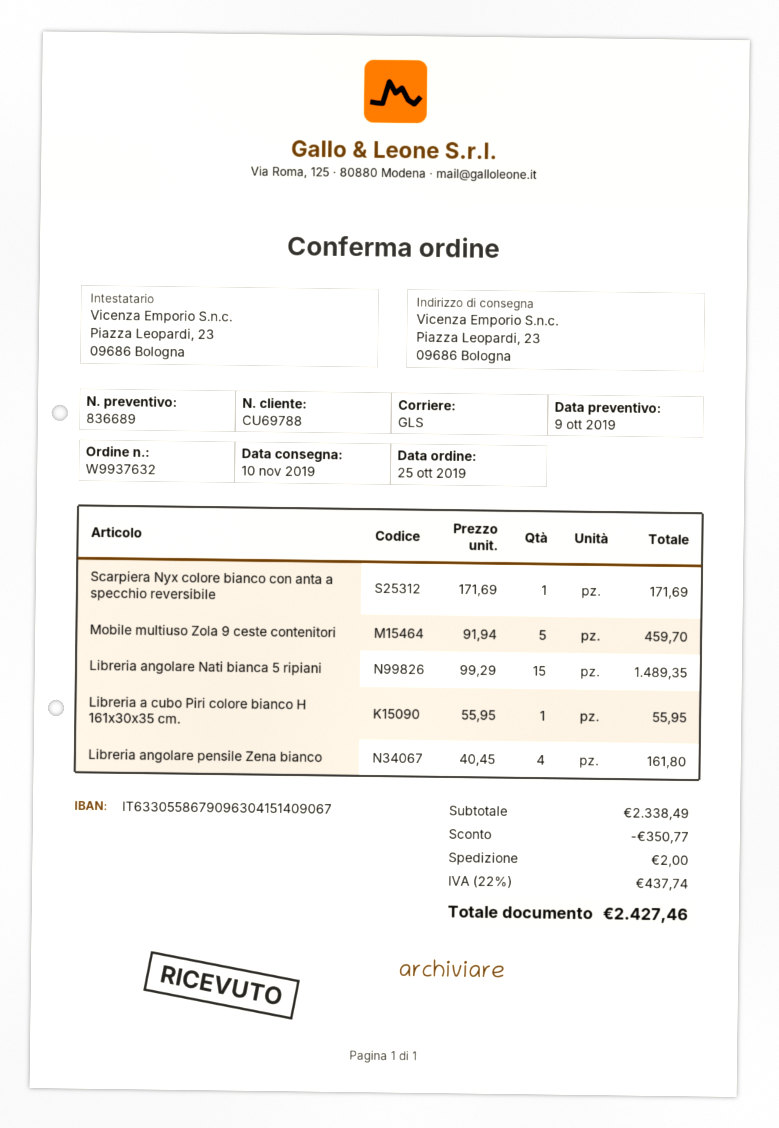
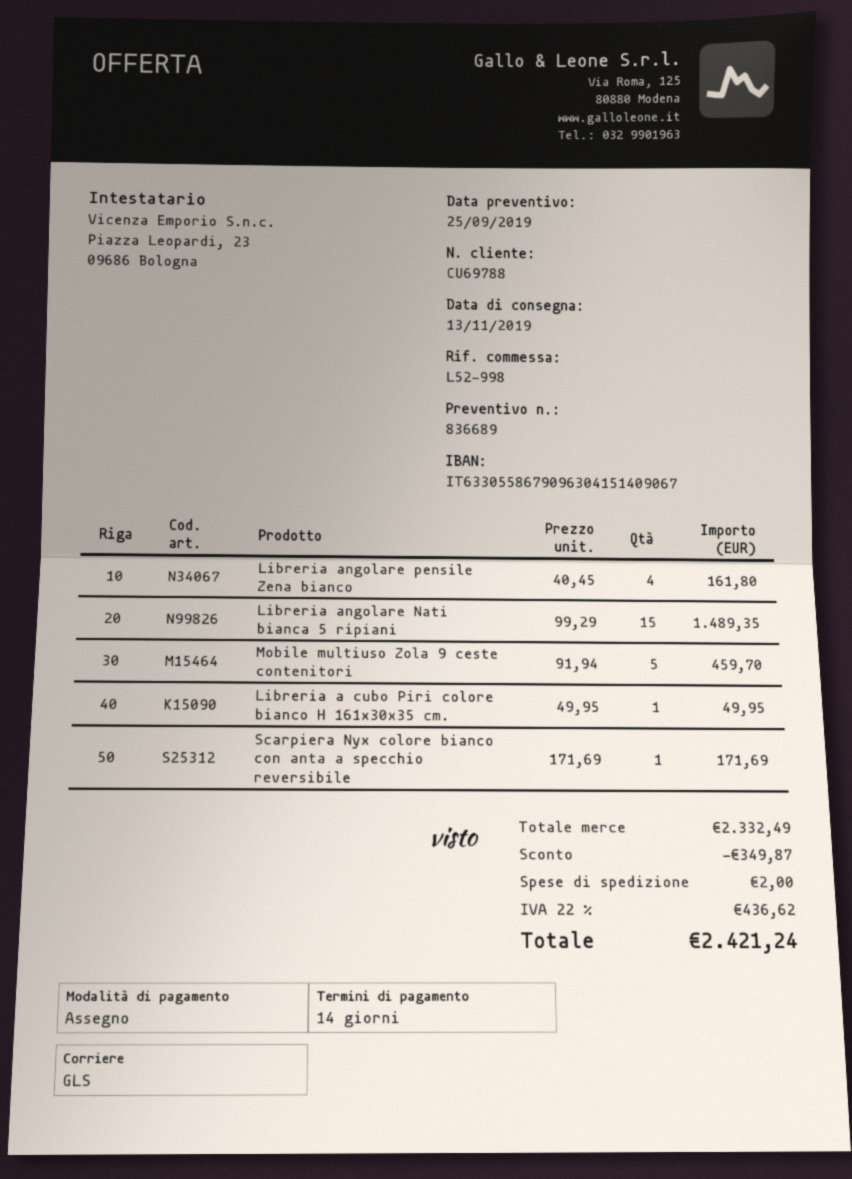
quote date: 2019-10-09 -> 2019-09-25
delivery date: 2019-11-10 -> 2019-11-13
Libreria a cubo Piri colore bianco H 161x30x35 cm.: 1 x 55.95 = 55.95 -> 1 x 49.95 = 49.95
subtotal: 2338.49 -> 2332.49
discount: 350.77 -> 349.87
tax: 22% = 437.74 -> 22% = 436.62
total: 2427.46 -> 2421.24

